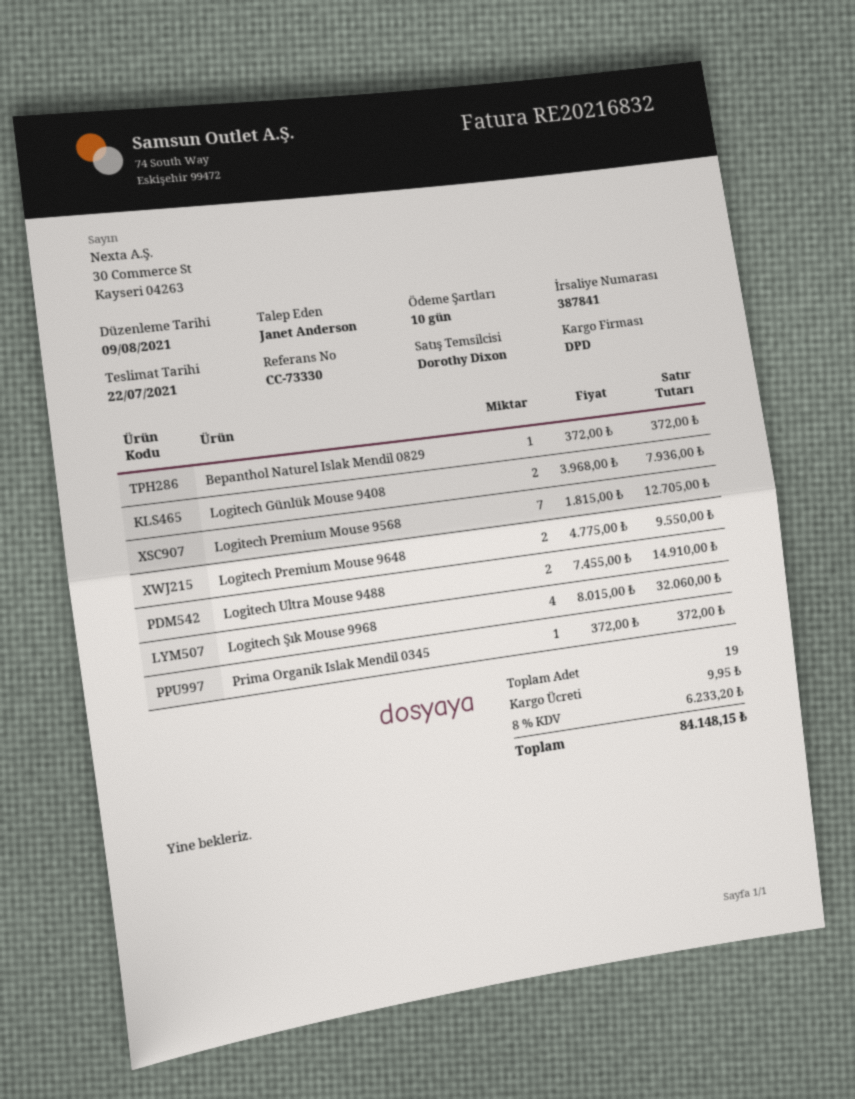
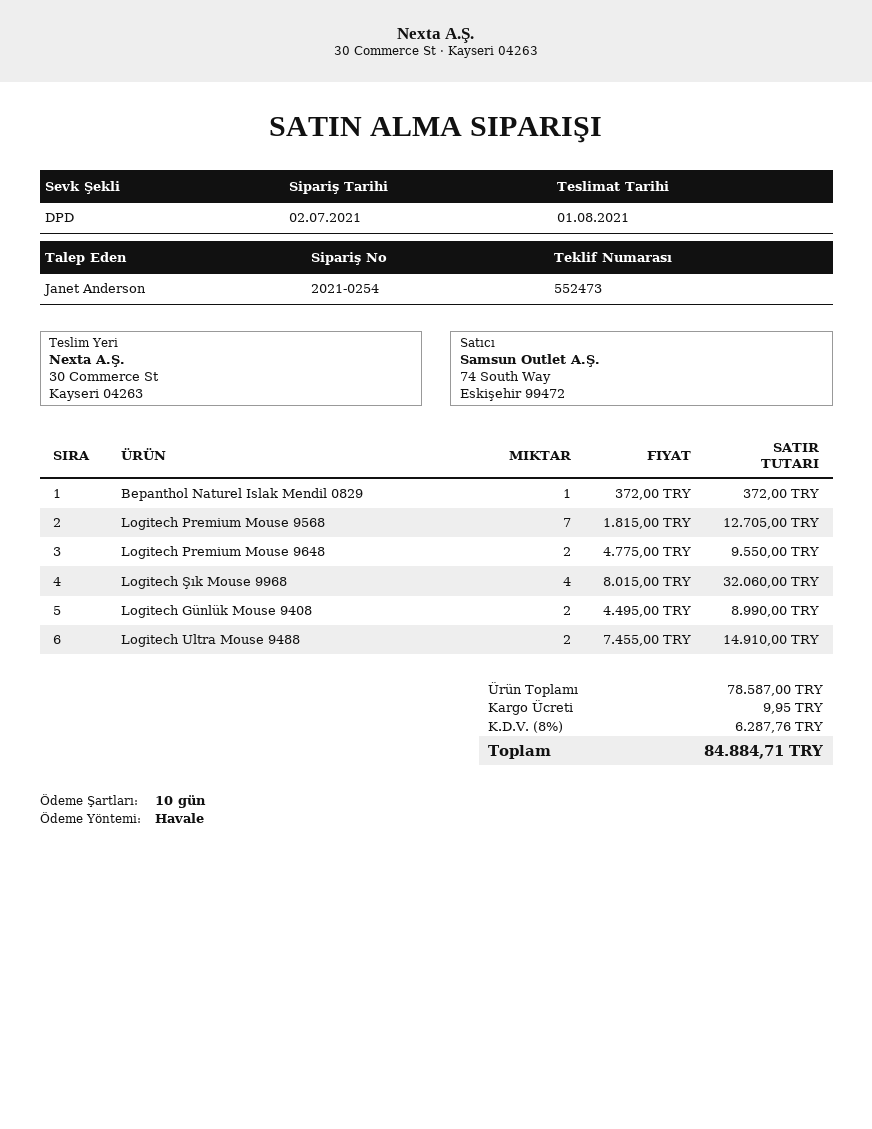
delivery date: 2021-07-22 -> 2021-08-01
Logitech Günlük Mouse 9408: 2 x 3968.00 = 7936.00 -> 2 x 4495.00 = 8990.00
Prima Organik Islak Mendil 0345: 1 x 372.00 = 372.00 -> none
tax: 8% = 6233.20 -> 8% = 6287.76
total: 84148.15 -> 84884.71

